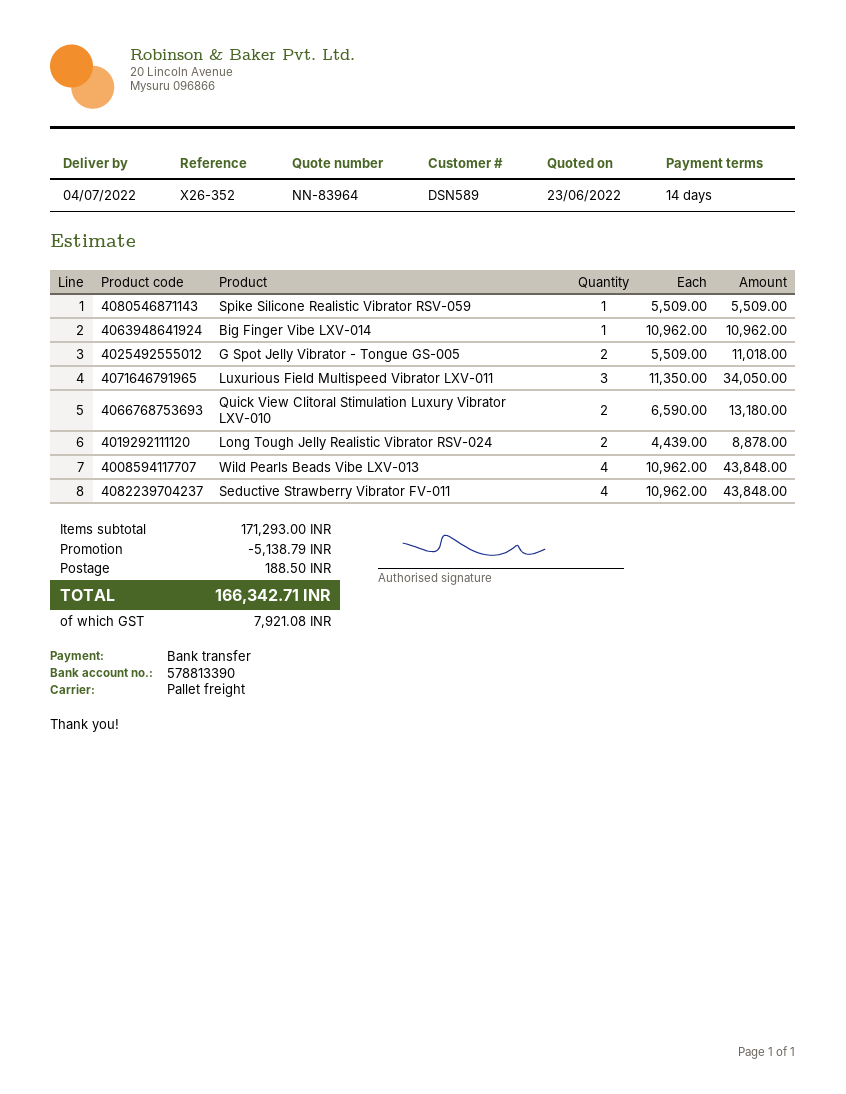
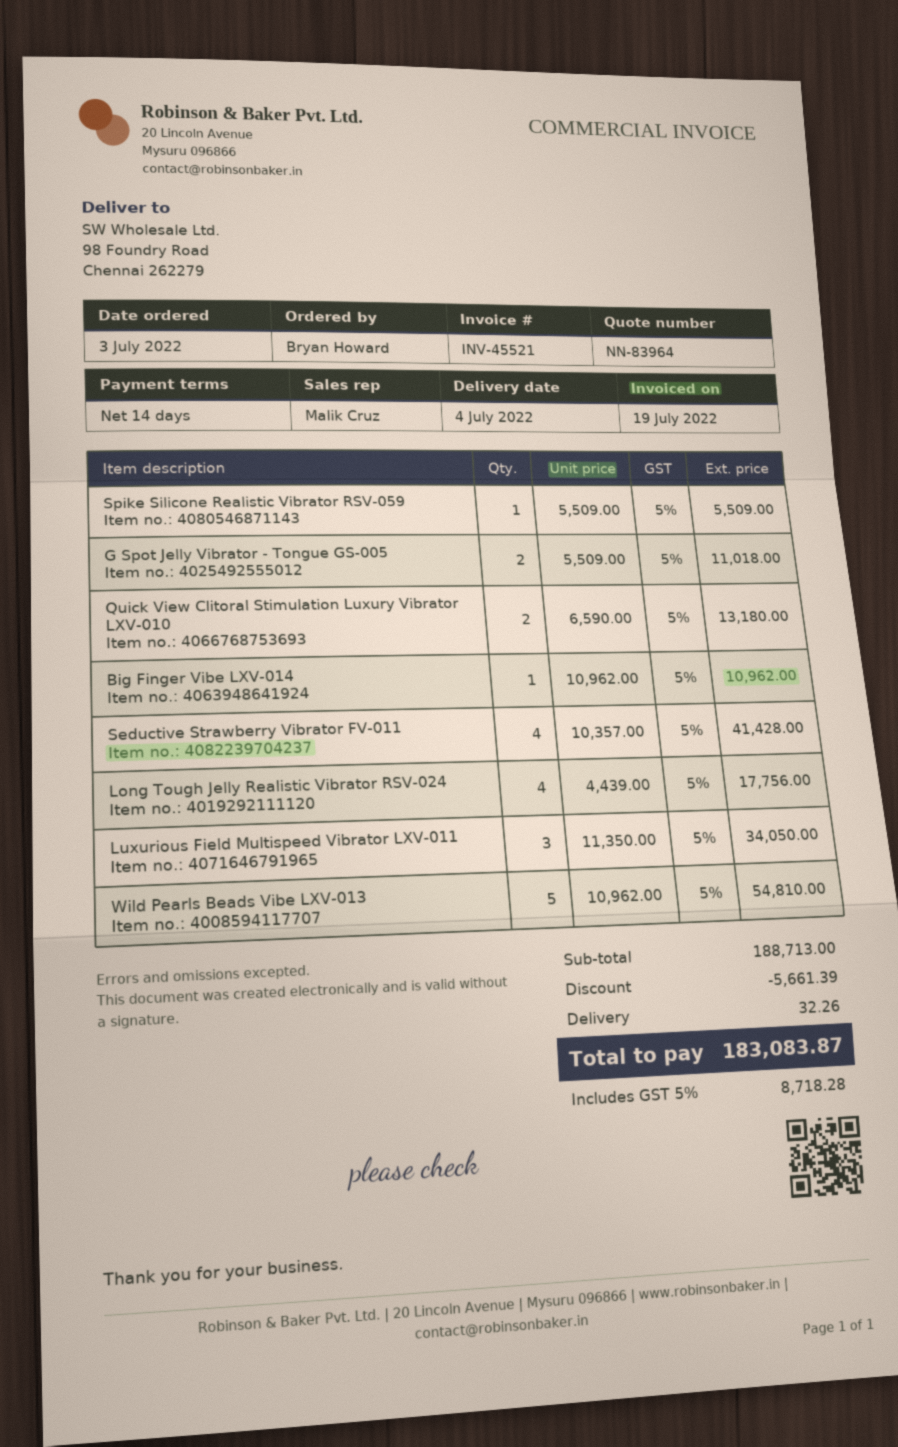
Long Tough Jelly Realistic Vibrator RSV-024: 2 x 4439.00 = 8878.00 -> 4 x 4439.00 = 17756.00
Wild Pearls Beads Vibe LXV-013: 4 x 10962.00 = 43848.00 -> 5 x 10962.00 = 54810.00
Seductive Strawberry Vibrator FV-011: 4 x 10962.00 = 43848.00 -> 4 x 10357.00 = 41428.00
subtotal: 171293.00 -> 188713.00
discount: 5138.79 -> 5661.39
shipping: 188.50 -> 32.26
tax: 7921.08 -> 8718.28
total: 166342.71 -> 183083.87

